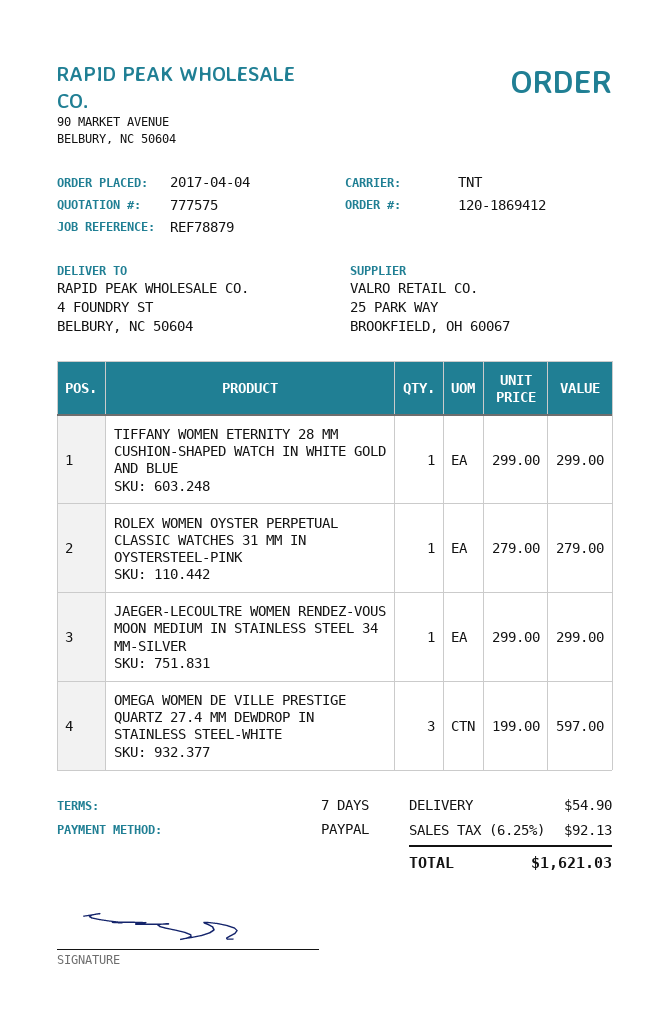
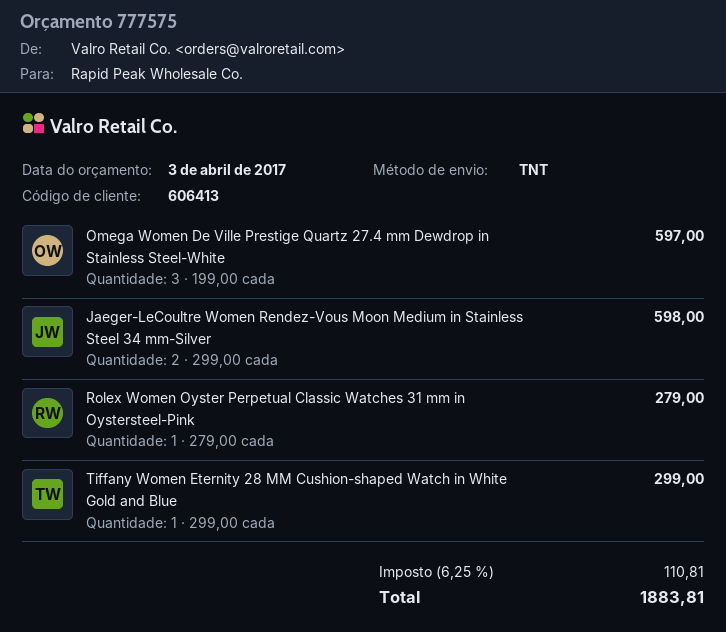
JAEGER-LECOULTRE WOMEN RENDEZ-VOUS MOON MEDIUM IN STAINLESS STEEL 34 MM-SILVER: 1 x 299.00 = 299.00 -> 2 x 299.00 = 598.00
shipping: 54.90 -> none
tax: 6.25% = 92.13 -> 6.25% = 110.81
total: 1621.03 -> 1883.81

